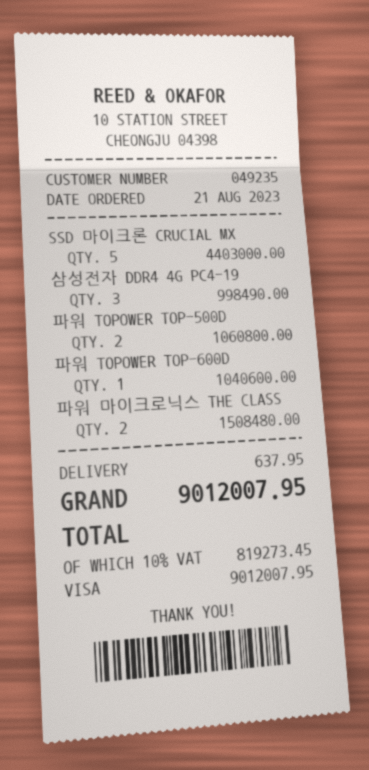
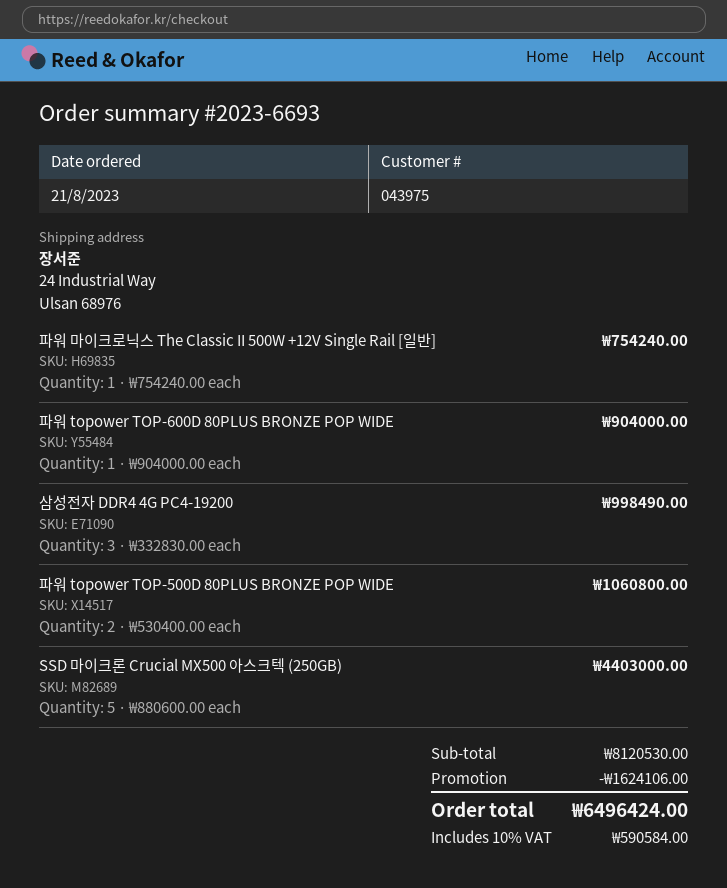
customer number: 049235 -> 043975
파워 TOPOWER TOP-600D: 1 for 1040600.00 -> 1 for 904000.00
파워 마이크로닉스 THE CLASS: 2 for 1508480.00 -> 1 for 754240.00
discount: none -> 1624106.00
shipping: 637.95 -> none
tax: 10% = 819273.45 -> 10% = 590584.00
total: 9012007.95 -> 6496424.00

